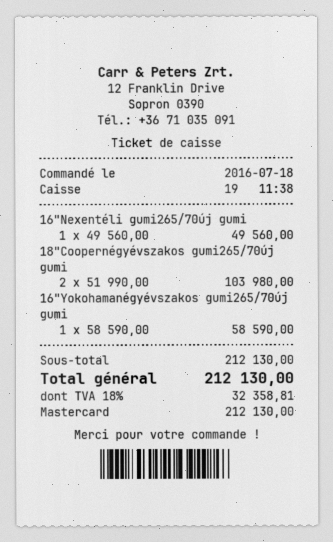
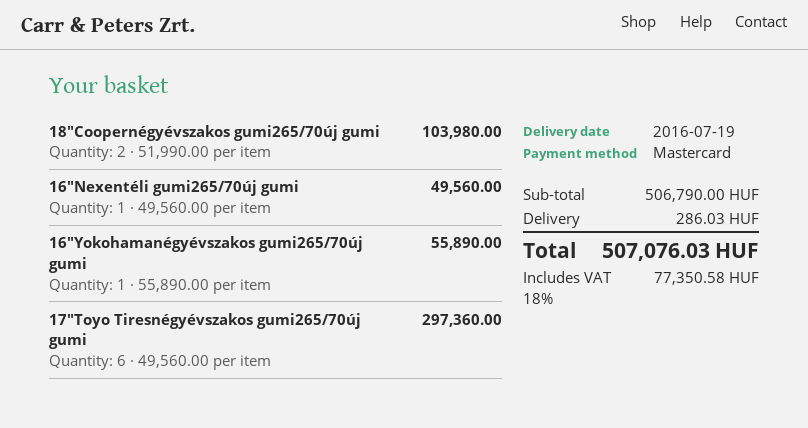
16"Yokohamanégyévszakos gumi265/70új gumi: 1 x 58590.00 = 58590.00 -> 1 x 55890.00 = 55890.00
17"Toyo Tiresnégyévszakos gumi265/70új gumi: none -> 6 x 49560.00 = 297360.00
subtotal: 212130.00 -> 506790.00
shipping: none -> 286.03
tax: 18% = 32358.81 -> 18% = 77350.58
total: 212130.00 -> 507076.03

